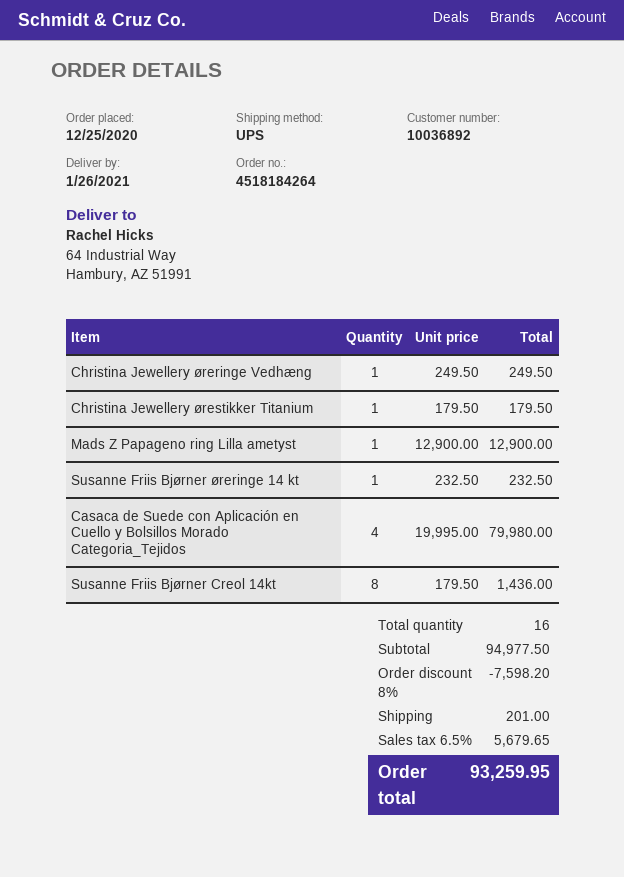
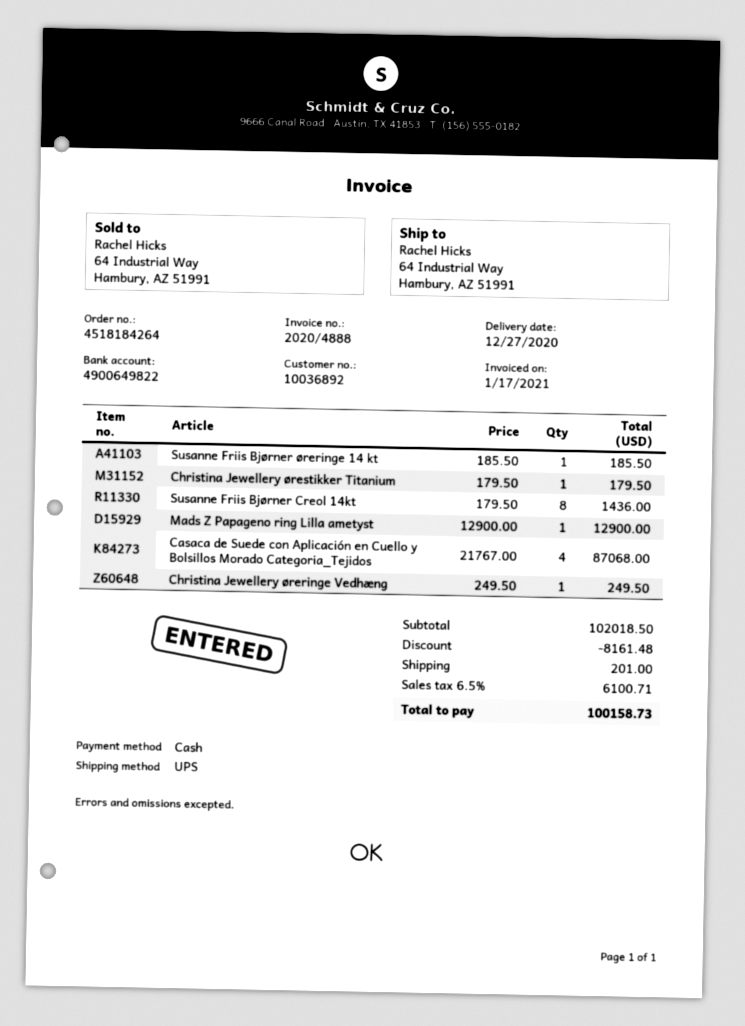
delivery date: 2021-01-26 -> 2020-12-27
Susanne Friis Bjørner øreringe 14 kt: 1 x 232.50 = 232.50 -> 1 x 185.50 = 185.50
Casaca de Suede con Aplicación en Cuello y Bolsillos Morado Categoria_Tejidos: 4 x 19995.00 = 79980.00 -> 4 x 21767.00 = 87068.00
subtotal: 94977.50 -> 102018.50
discount: 7598.20 -> 8161.48
tax: 6.5% = 5679.65 -> 6.5% = 6100.71
total: 93259.95 -> 100158.73

